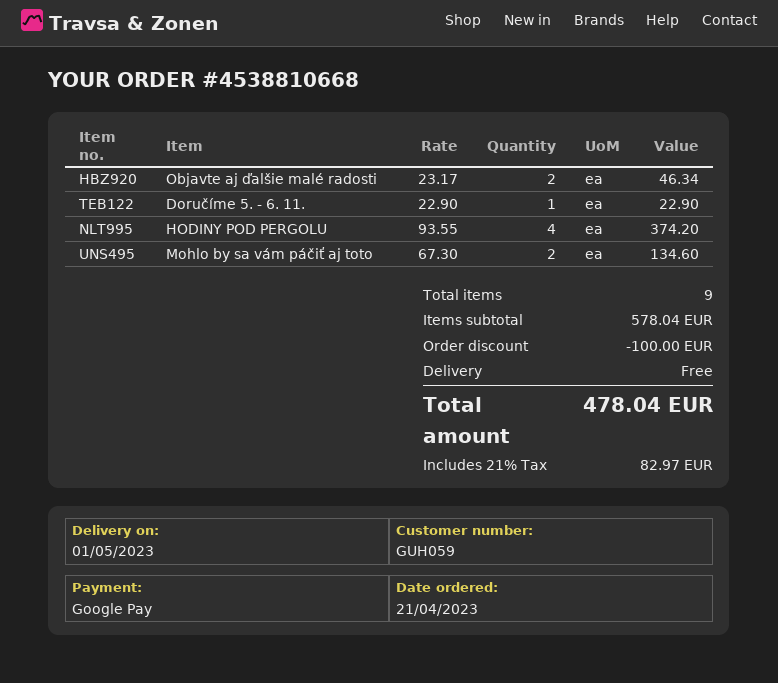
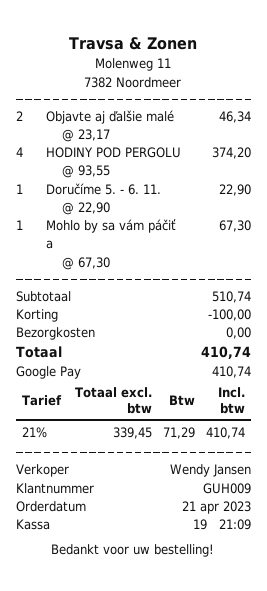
customer number: GUH059 -> GUH009
Mohlo by sa vám páčiť aj toto: 2 x 67.30 = 134.60 -> 1 x 67.30 = 67.30
subtotal: 578.04 -> 510.74
tax: 21% = 82.97 -> 21% = 71.29
total: 478.04 -> 410.74

